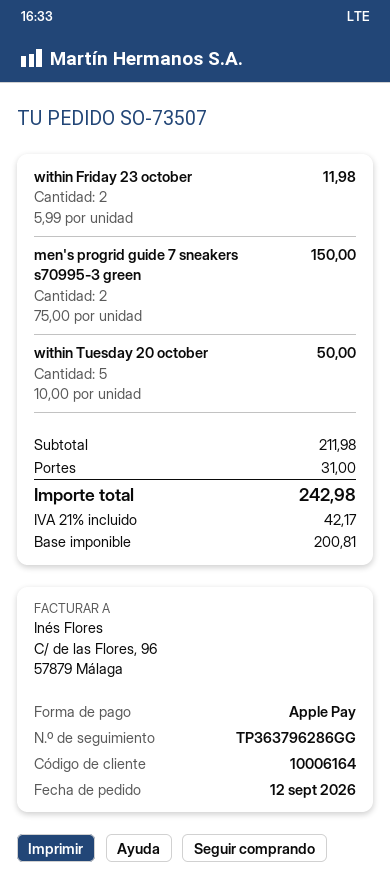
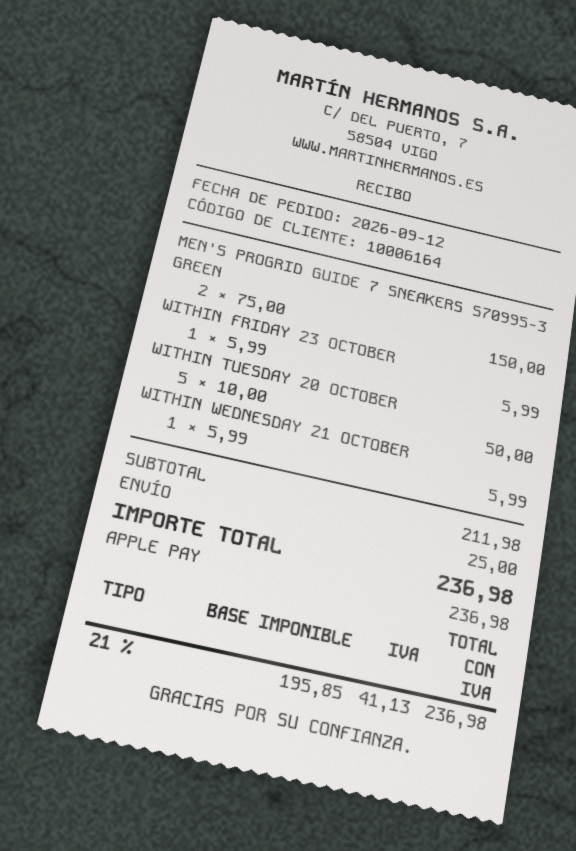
within Friday 23 october: 2 x 5.99 = 11.98 -> 1 x 5.99 = 5.99
WITHIN WEDNESDAY 21 OCTOBER: none -> 1 x 5.99 = 5.99
shipping: 31.00 -> 25.00
net: 200.81 -> 195.85
tax: 21% = 42.17 -> 21% = 41.13
total: 242.98 -> 236.98

